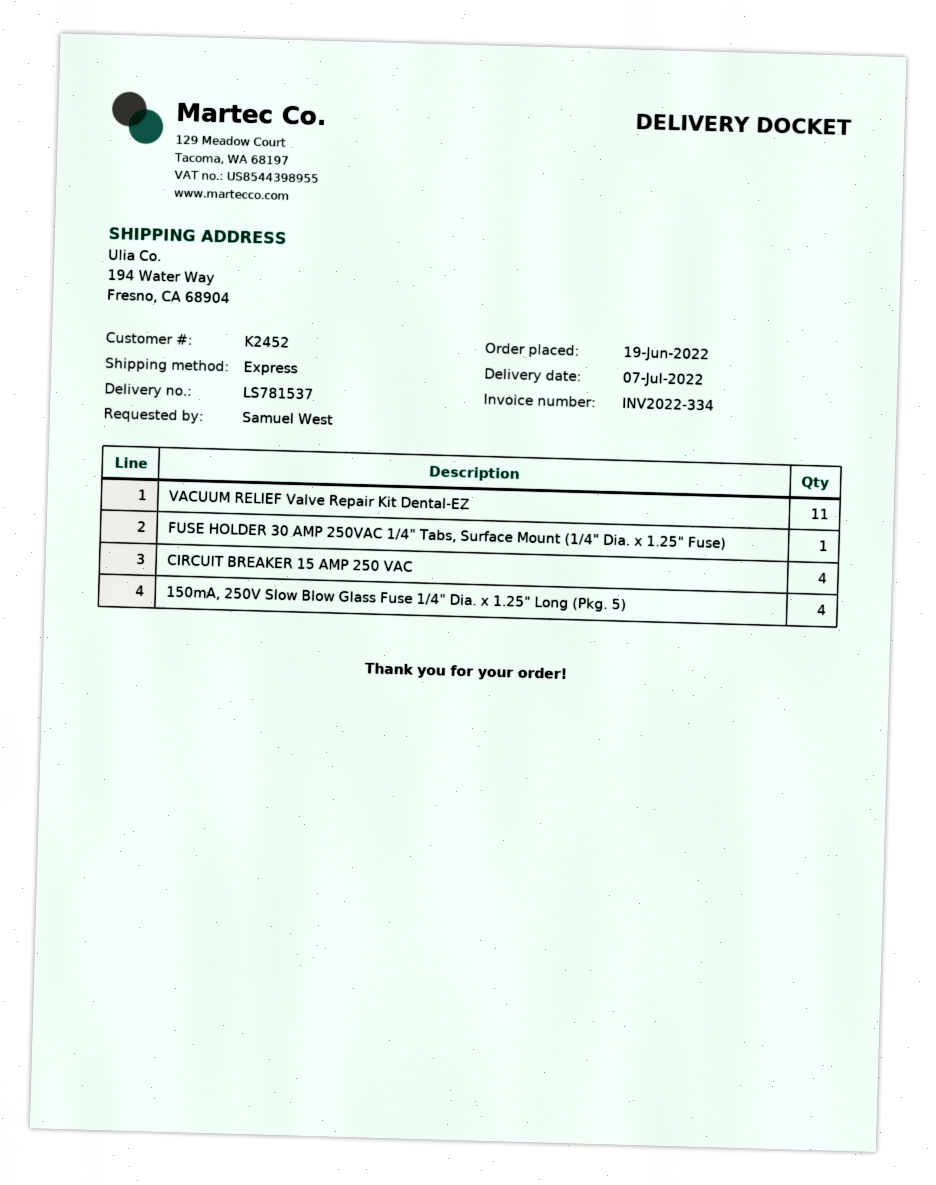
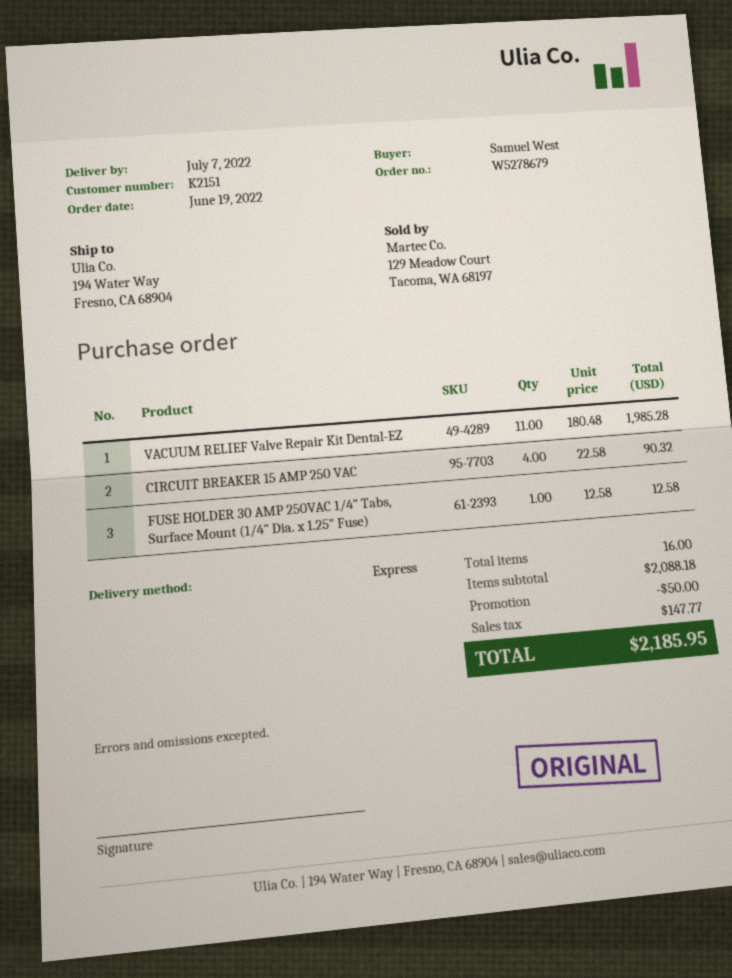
customer number: K2452 -> K2151
150mA, 250V Slow Blow Glass Fuse 1/4" Dia. x 1.25" Long (Pkg. 5): 4 -> none

